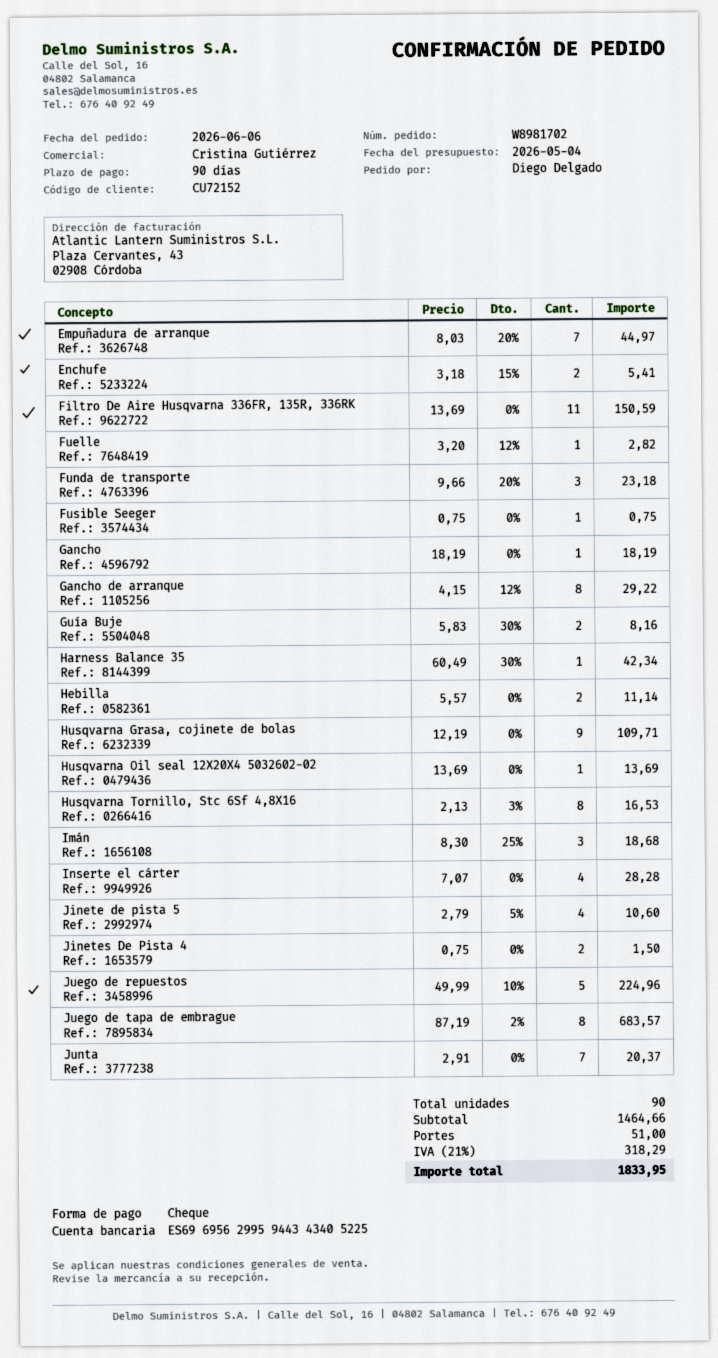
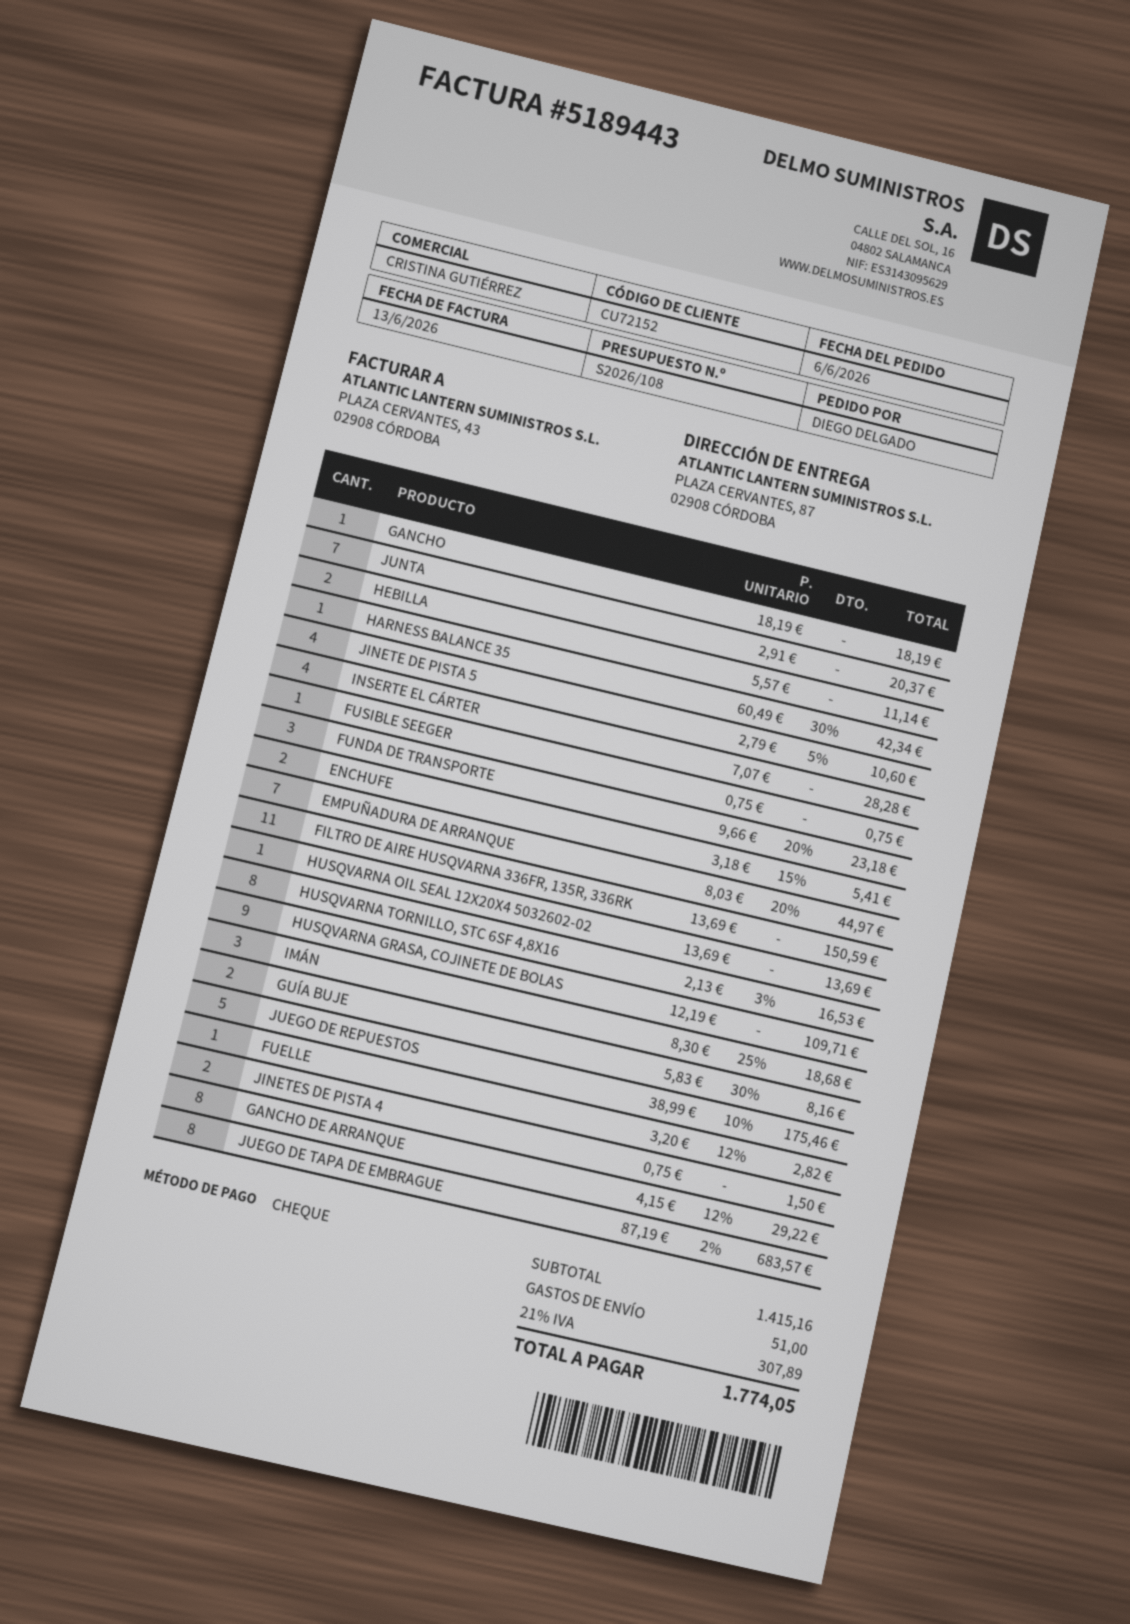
Juego de repuestos: 5 x 49.99 - 10% = 224.96 -> 5 x 38.99 - 10% = 175.46
subtotal: 1464.66 -> 1415.16
tax: 21% = 318.29 -> 21% = 307.89
total: 1833.95 -> 1774.05

